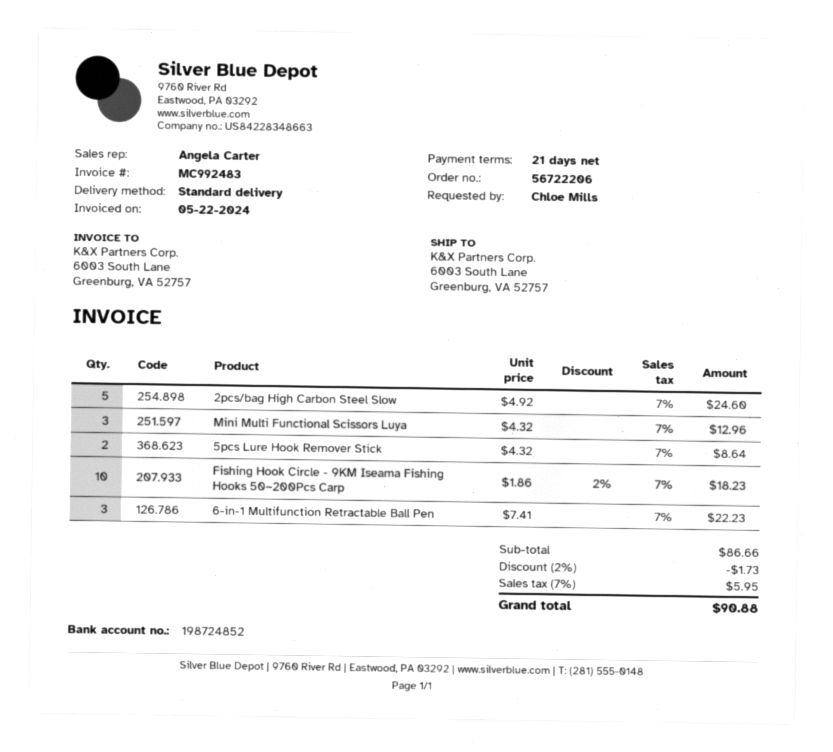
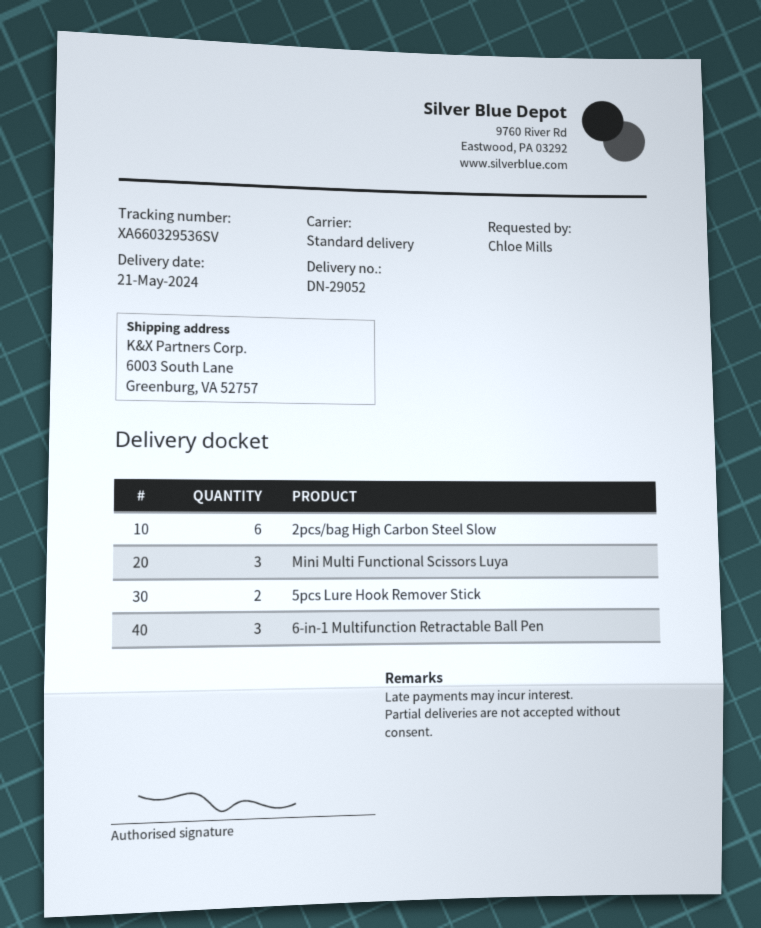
2pcs/bag High Carbon Steel Slow: 5 -> 6
Fishing Hook Circle - 9KM Iseama Fishing Hooks 50~200Pcs Carp: 10 -> none

